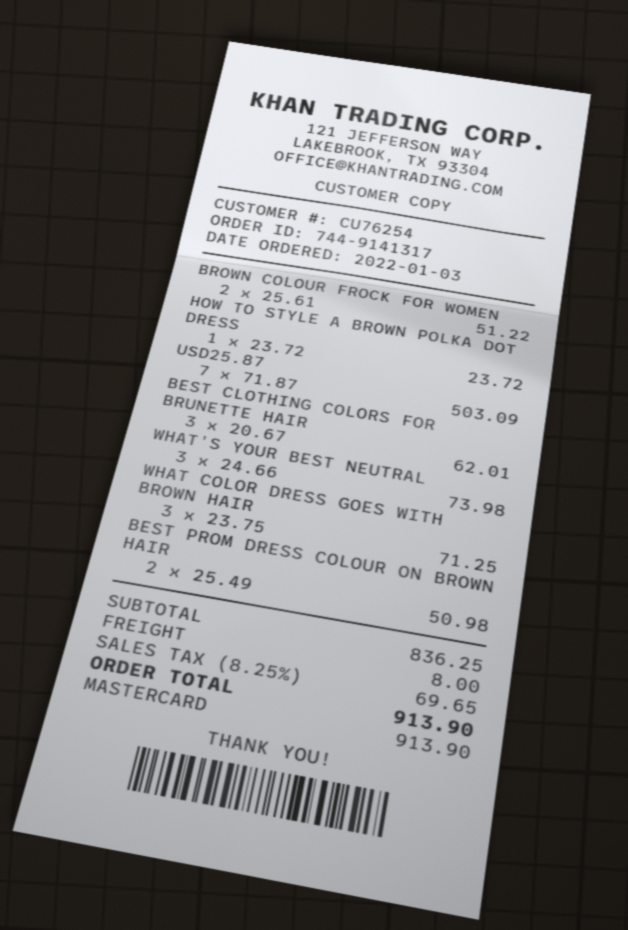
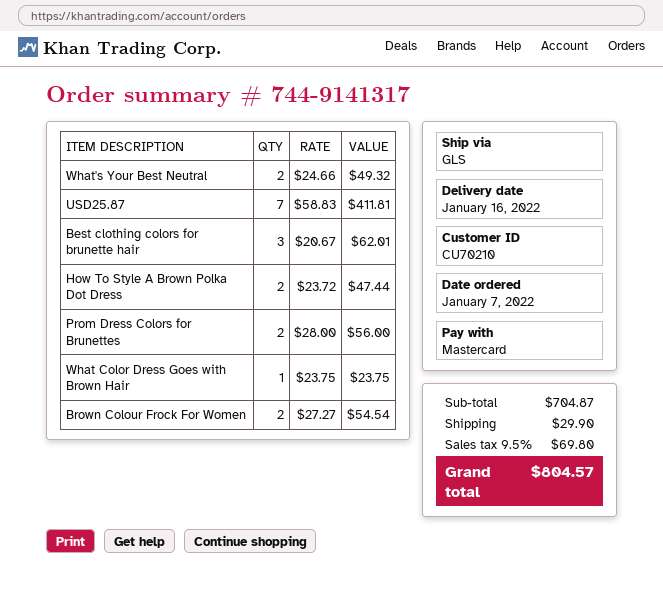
order date: 2022-01-03 -> 2022-01-07
customer number: CU76254 -> CU70210
BROWN COLOUR FROCK FOR WOMEN: 2 x 25.61 = 51.22 -> 2 x 27.27 = 54.54
HOW TO STYLE A BROWN POLKA DOT DRESS: 1 x 23.72 = 23.72 -> 2 x 23.72 = 47.44
USD25.87: 7 x 71.87 = 503.09 -> 7 x 58.83 = 411.81
WHAT'S YOUR BEST NEUTRAL: 3 x 24.66 = 73.98 -> 2 x 24.66 = 49.32
WHAT COLOR DRESS GOES WITH BROWN HAIR: 3 x 23.75 = 71.25 -> 1 x 23.75 = 23.75
BEST PROM DRESS COLOUR ON BROWN HAIR: 2 x 25.49 = 50.98 -> none
Prom Dress Colors for Brunettes: none -> 2 x 28.00 = 56.00
subtotal: 836.25 -> 704.87
shipping: 8.00 -> 29.90
tax: 8.25% = 69.65 -> 9.5% = 69.80
total: 913.90 -> 804.57

